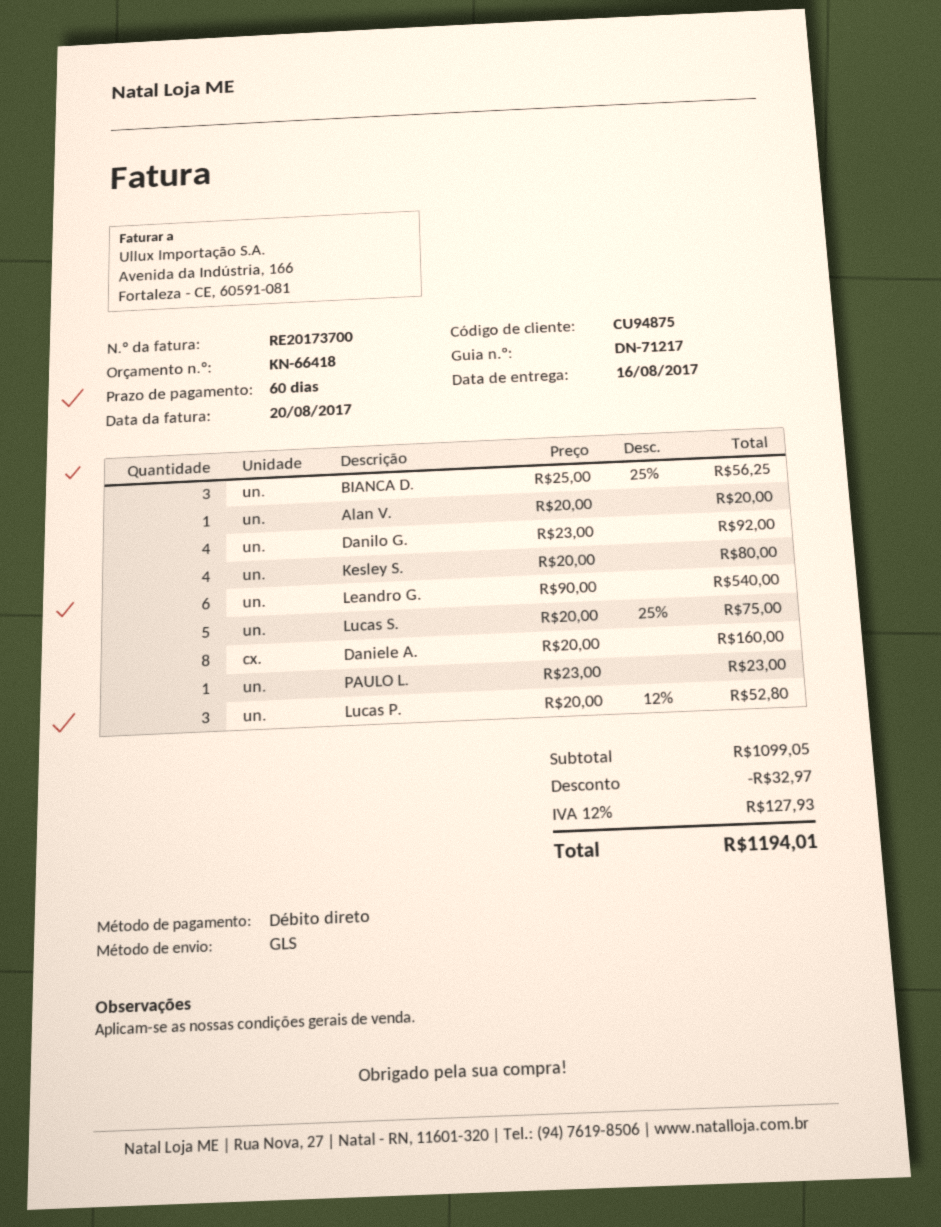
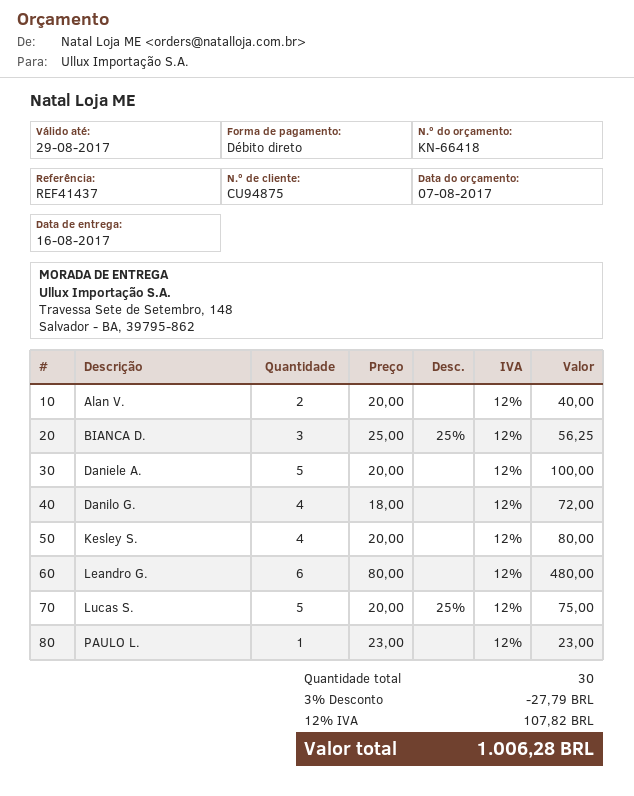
Alan V.: 1 x 20.00 = 20.00 -> 2 x 20.00 = 40.00
Danilo G.: 4 x 23.00 = 92.00 -> 4 x 18.00 = 72.00
Leandro G.: 6 x 90.00 = 540.00 -> 6 x 80.00 = 480.00
Daniele A.: 8 x 20.00 = 160.00 -> 5 x 20.00 = 100.00
Lucas P.: 3 x 20.00 - 12% = 52.80 -> none
discount: 32.97 -> 27.79
tax: 12% = 127.93 -> 12% = 107.82
total: 1194.01 -> 1006.28

